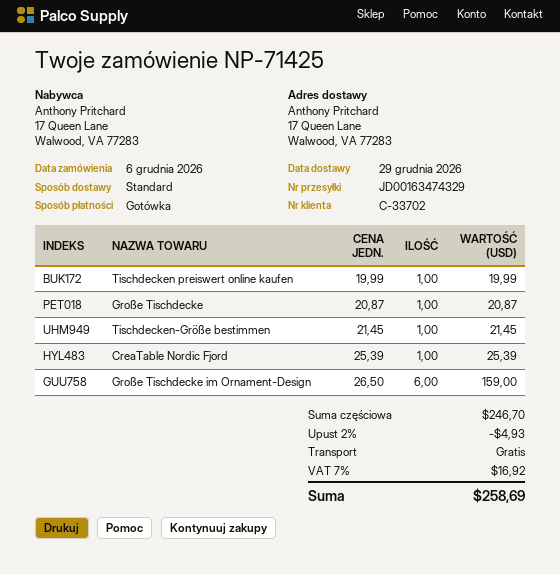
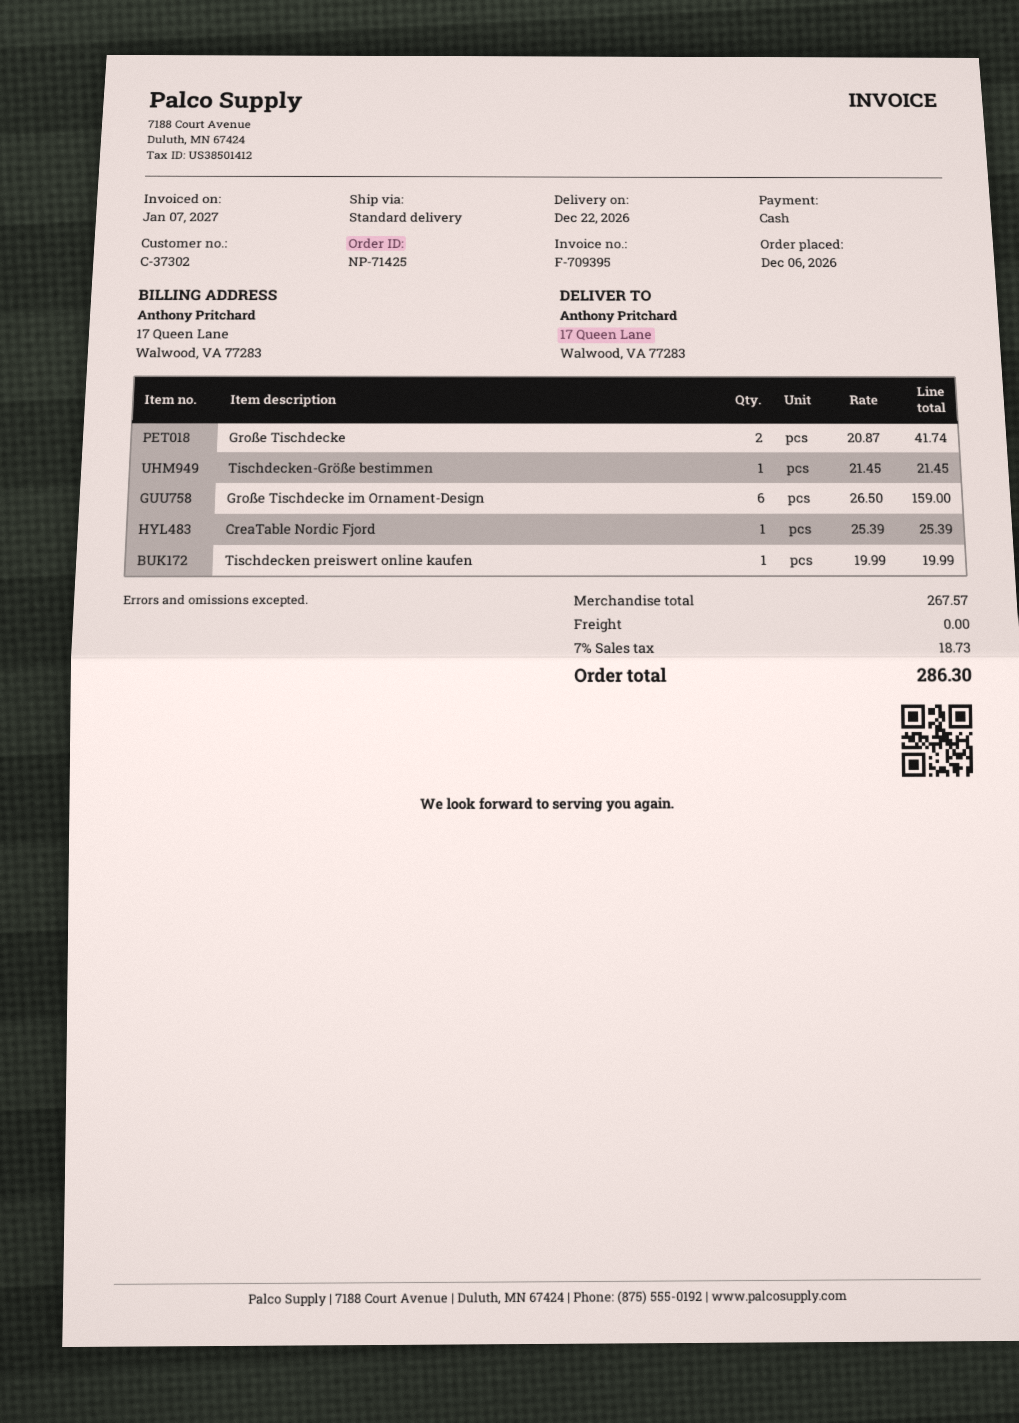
delivery date: 2026-12-29 -> 2026-12-22
customer number: C-33702 -> C-37302
Große Tischdecke: 1 x 20.87 = 20.87 -> 2 x 20.87 = 41.74
subtotal: 246.70 -> 267.57
discount: 2% = 4.93 -> none
tax: 7% = 16.92 -> 7% = 18.73
total: 258.69 -> 286.30

